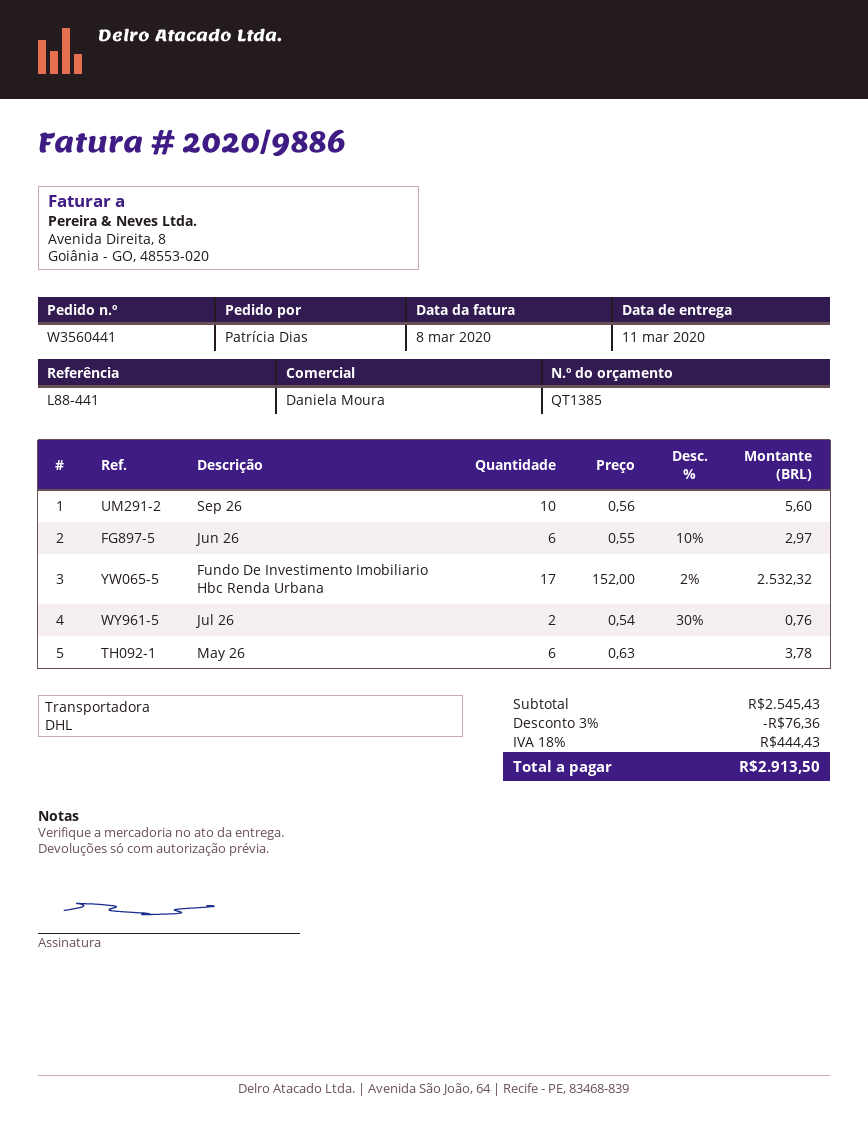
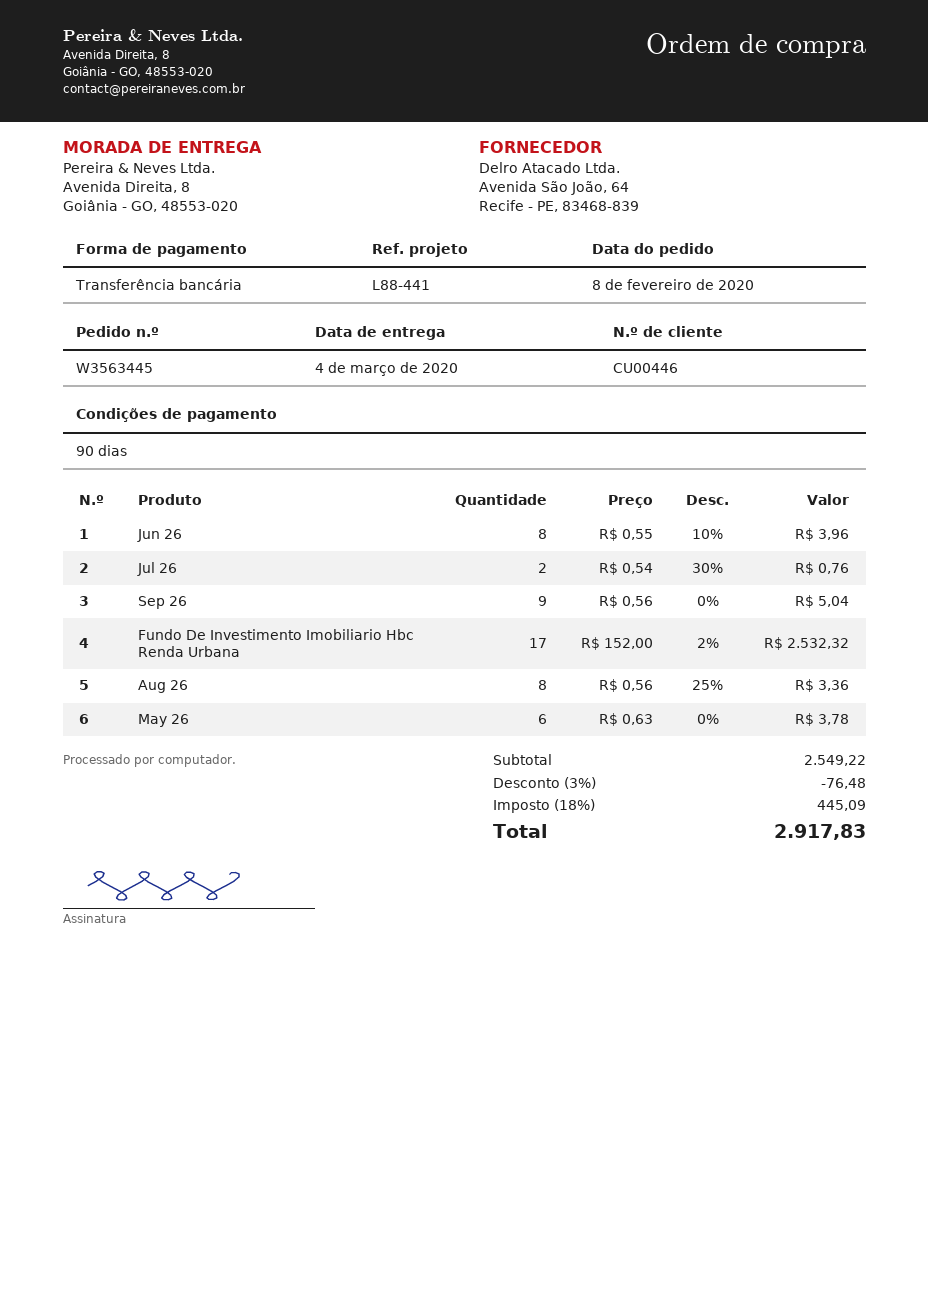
order number: W3560441 -> W3563445
delivery date: 2020-03-11 -> 2020-03-04
Sep 26: 10 x 0.56 = 5.60 -> 9 x 0.56 = 5.04
Jun 26: 6 x 0.55 - 10% = 2.97 -> 8 x 0.55 - 10% = 3.96
Aug 26: none -> 8 x 0.56 - 25% = 3.36
subtotal: 2545.43 -> 2549.22
discount: 3% = 76.36 -> 3% = 76.48
tax: 18% = 444.43 -> 18% = 445.09
total: 2913.50 -> 2917.83

